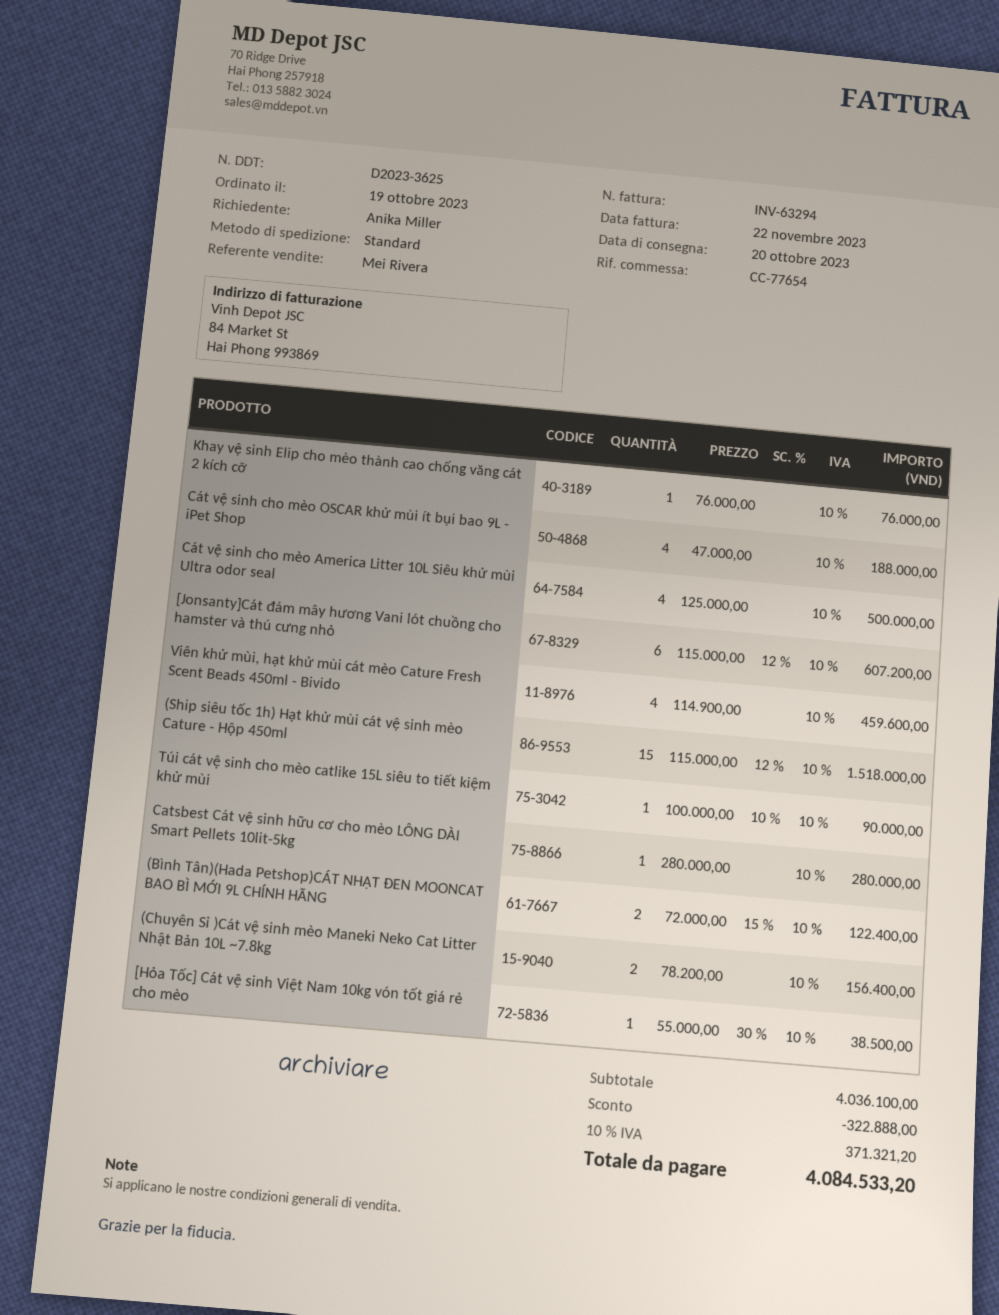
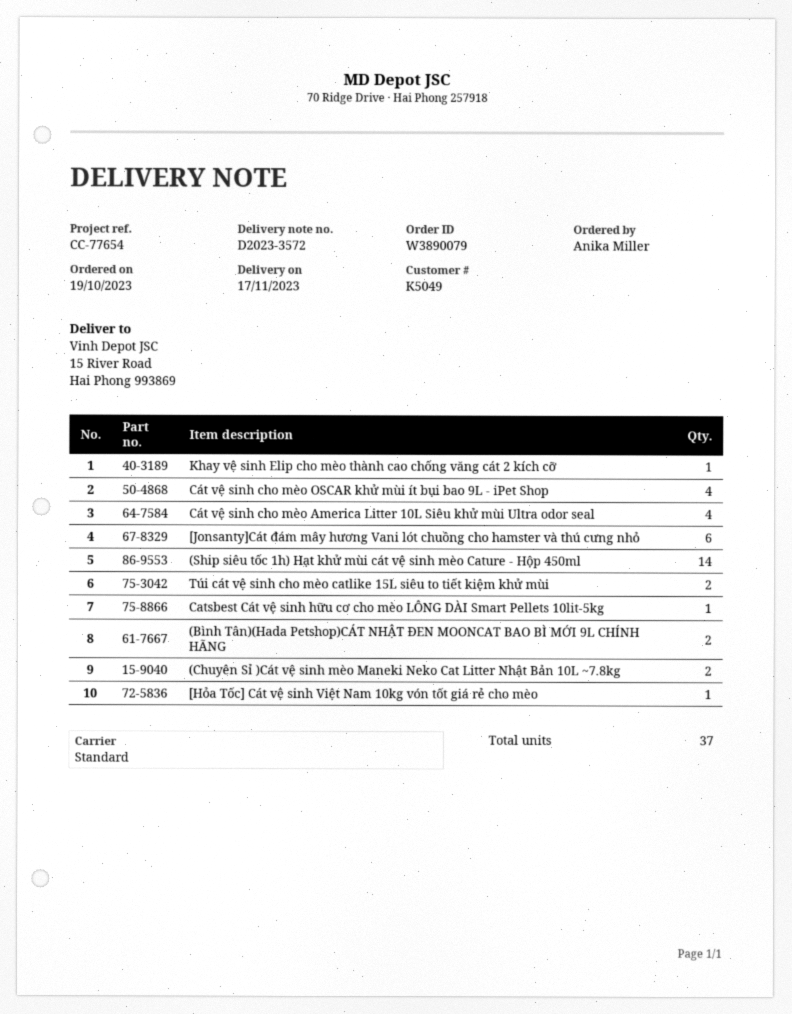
delivery note number: D2023-3625 -> D2023-3572
delivery date: 2023-10-20 -> 2023-11-17
Viên khử mùi, hạt khử mùi cát mèo Cature Fresh Scent Beads 450ml - Bivido: 4 -> none
(Ship siêu tốc 1h) Hạt khử mùi cát vệ sinh mèo Cature - Hộp 450ml: 15 -> 14
Túi cát vệ sinh cho mèo catlike 15L siêu to tiết kiệm khử mùi: 1 -> 2

